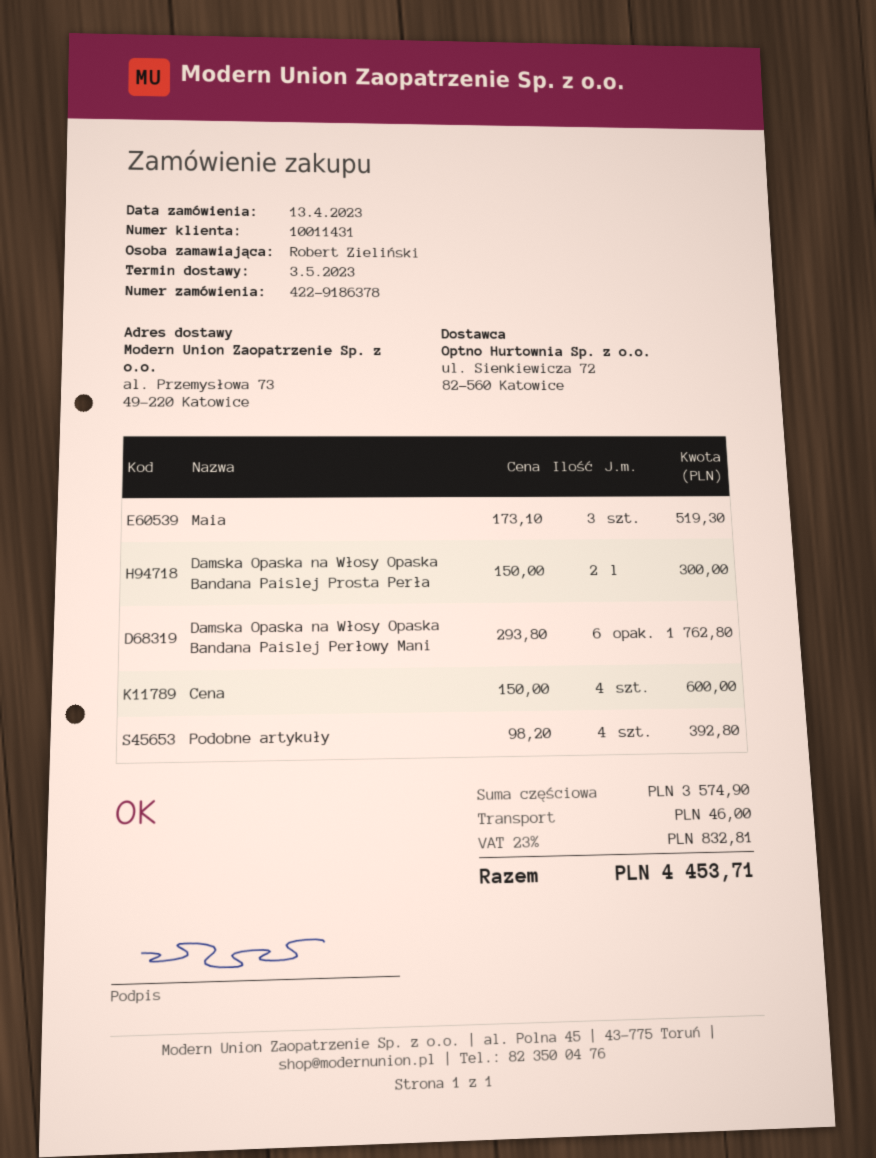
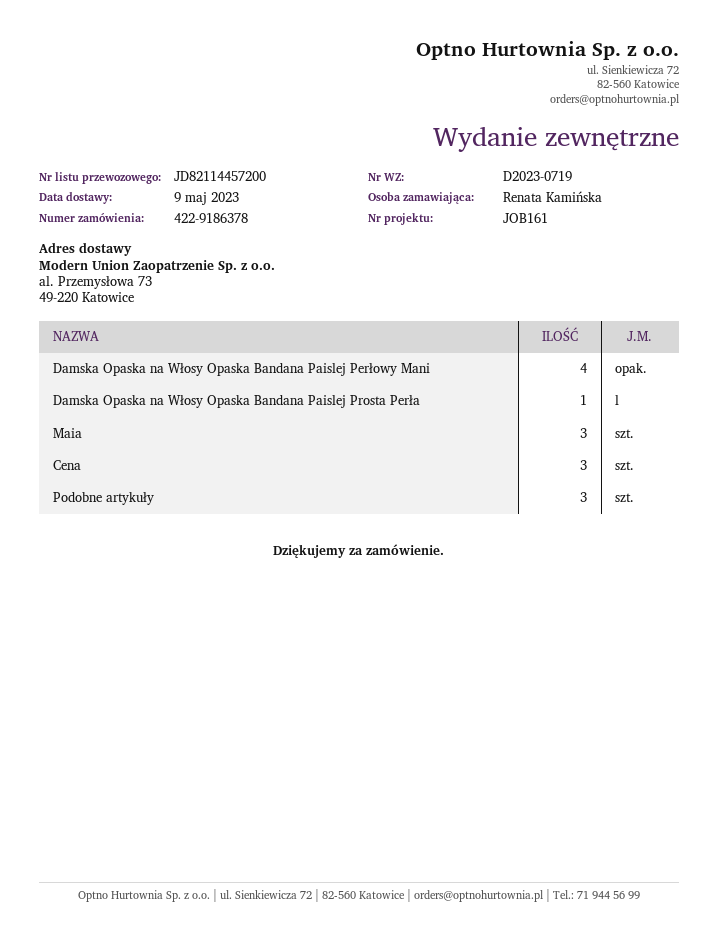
delivery date: 2023-05-03 -> 2023-05-09
ordered by: Robert Zieliński -> Renata Kamińska
Damska Opaska na Włosy Opaska Bandana Paislej Prosta Perła: 2 -> 1
Damska Opaska na Włosy Opaska Bandana Paislej Perłowy Mani: 6 -> 4
Cena: 4 -> 3
Podobne artykuły: 4 -> 3

